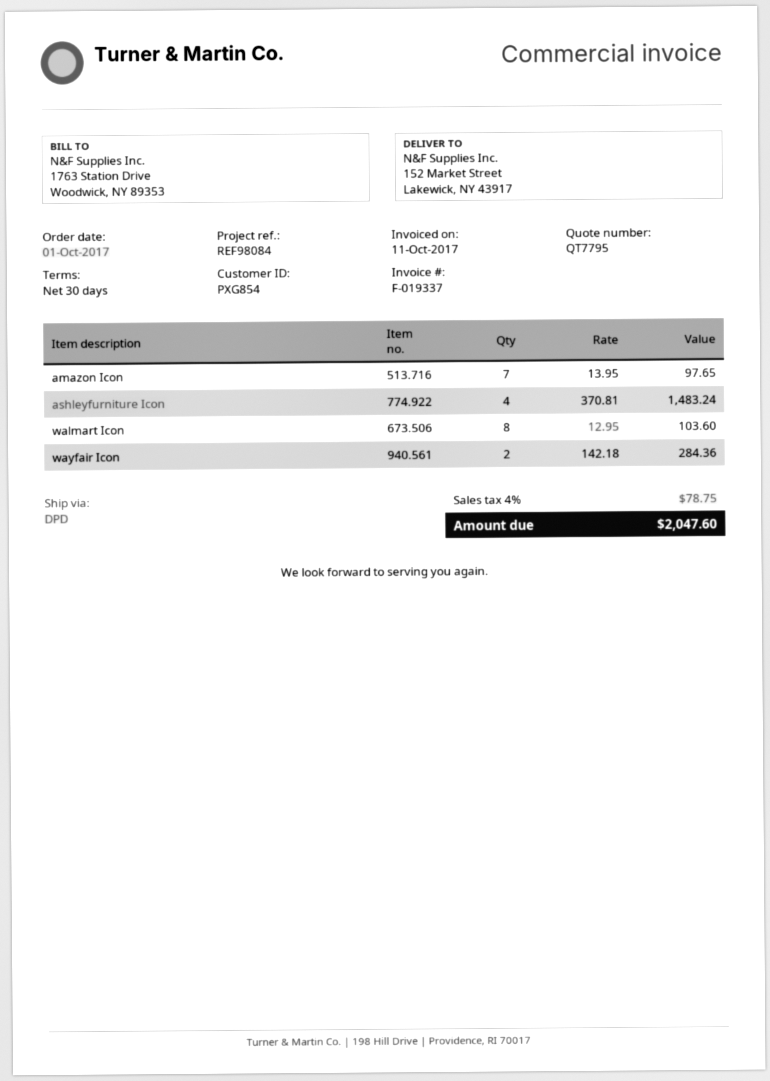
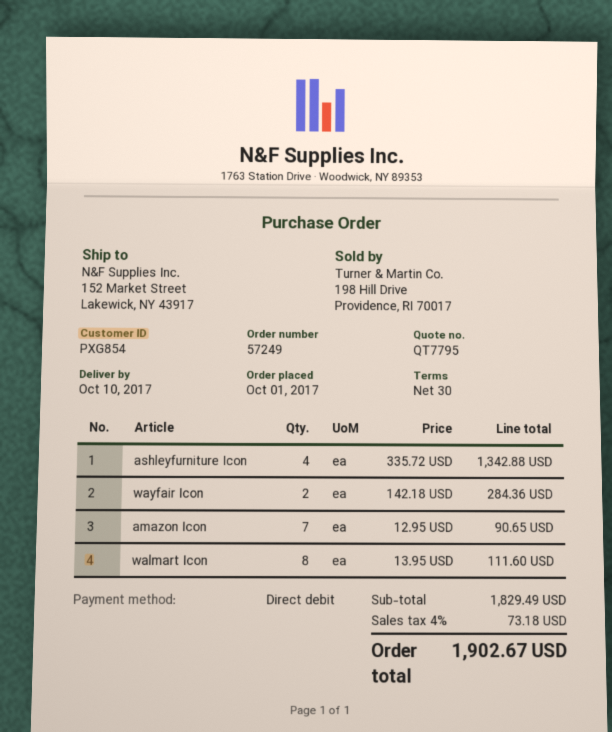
amazon Icon: 7 x 13.95 = 97.65 -> 7 x 12.95 = 90.65
ashleyfurniture Icon: 4 x 370.81 = 1483.24 -> 4 x 335.72 = 1342.88
walmart Icon: 8 x 12.95 = 103.60 -> 8 x 13.95 = 111.60
tax: 4% = 78.75 -> 4% = 73.18
total: 2047.60 -> 1902.67

